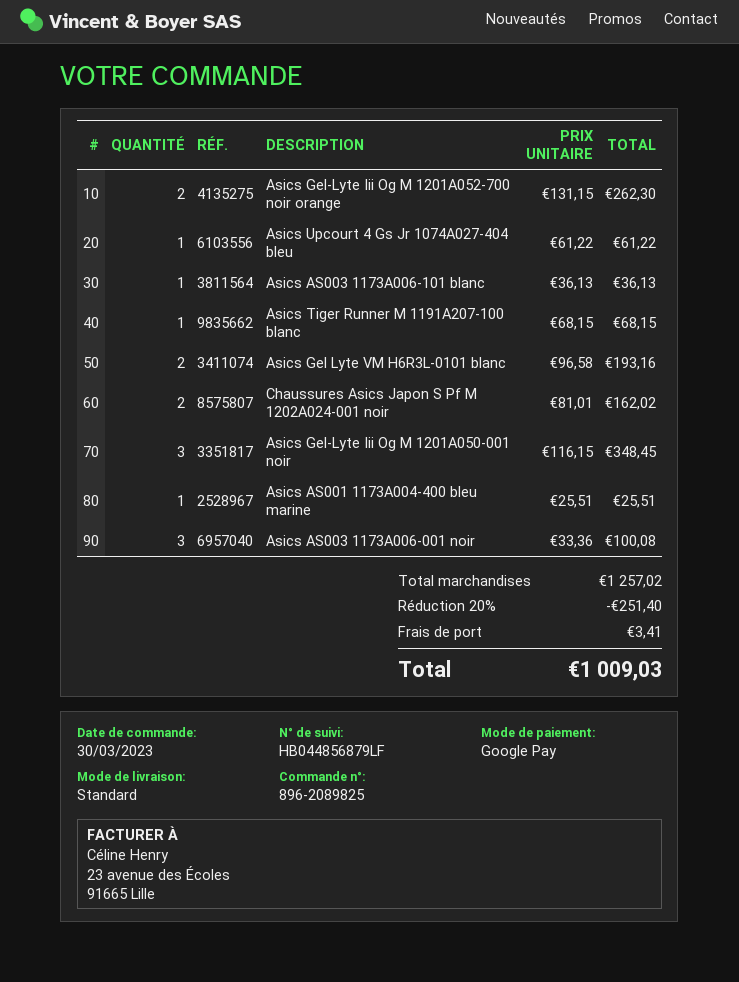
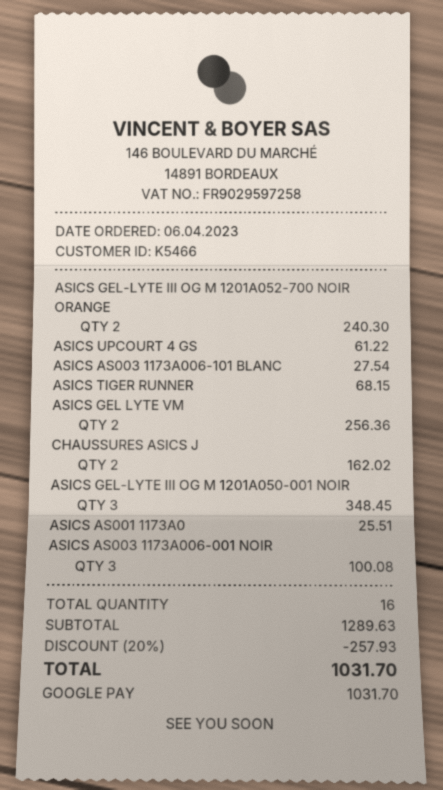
order date: 2023-03-30 -> 2023-04-06
Asics Gel-Lyte Iii Og M 1201A052-700 noir orange: 2 for 262.30 -> 2 for 240.30
Asics AS003 1173A006-101 blanc: 1 for 36.13 -> 1 for 27.54
Asics Gel Lyte VM H6R3L-0101 blanc: 2 for 193.16 -> 2 for 256.36
subtotal: 1257.02 -> 1289.63
discount: 20% = 251.40 -> 20% = 257.93
shipping: 3.41 -> none
total: 1009.03 -> 1031.70

